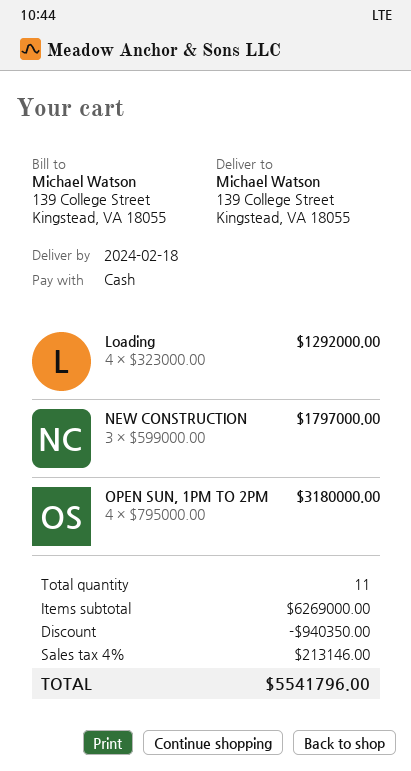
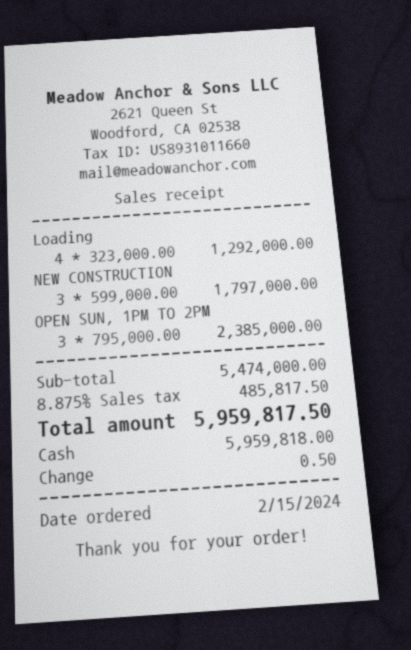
OPEN SUN, 1PM TO 2PM: 4 x 795000.00 = 3180000.00 -> 3 x 795000.00 = 2385000.00
subtotal: 6269000.00 -> 5474000.00
discount: 940350.00 -> none
tax: 4% = 213146.00 -> 8.875% = 485817.50
total: 5541796.00 -> 5959817.50

